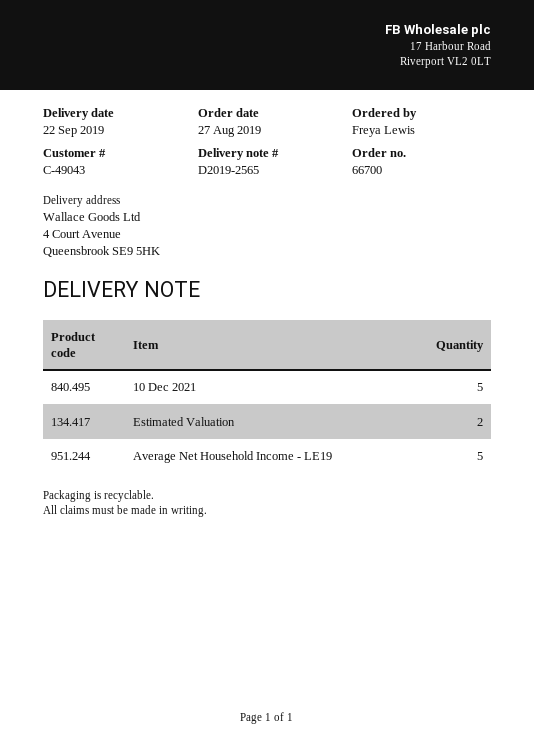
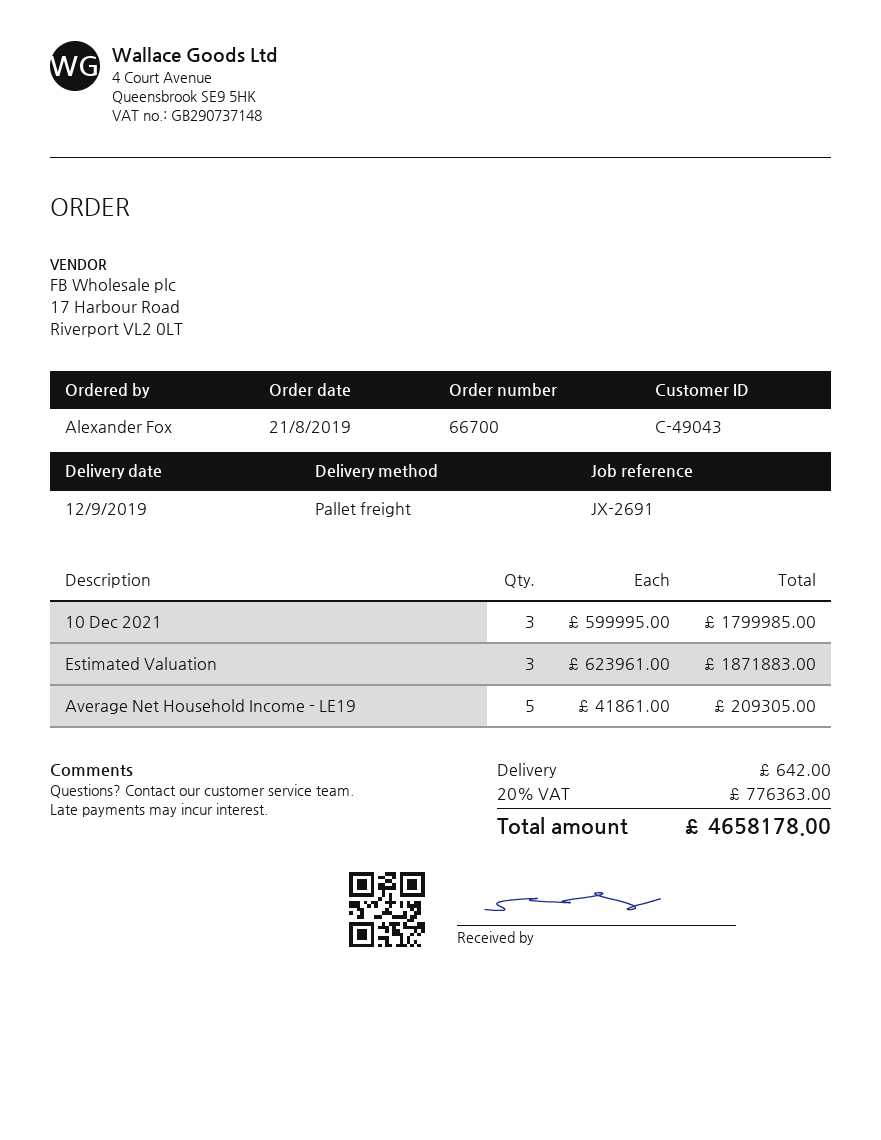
order date: 2019-08-27 -> 2019-08-21
delivery date: 2019-09-22 -> 2019-09-12
ordered by: Freya Lewis -> Alexander Fox
10 Dec 2021: 5 -> 3
Estimated Valuation: 2 -> 3

